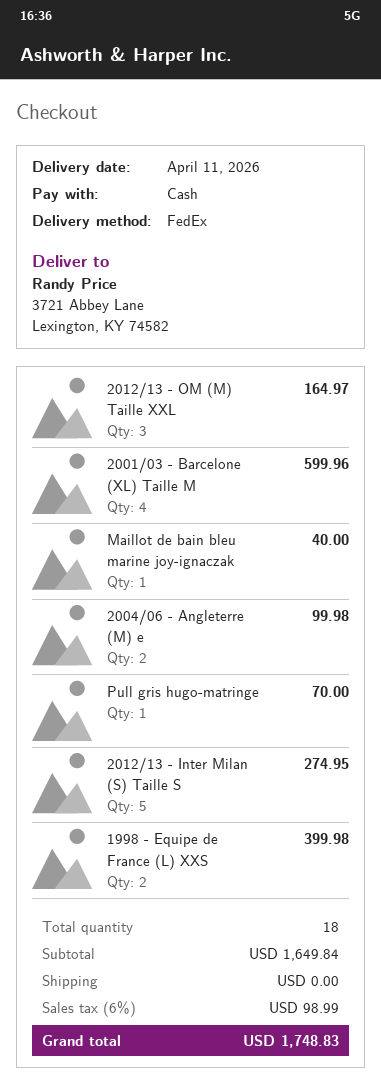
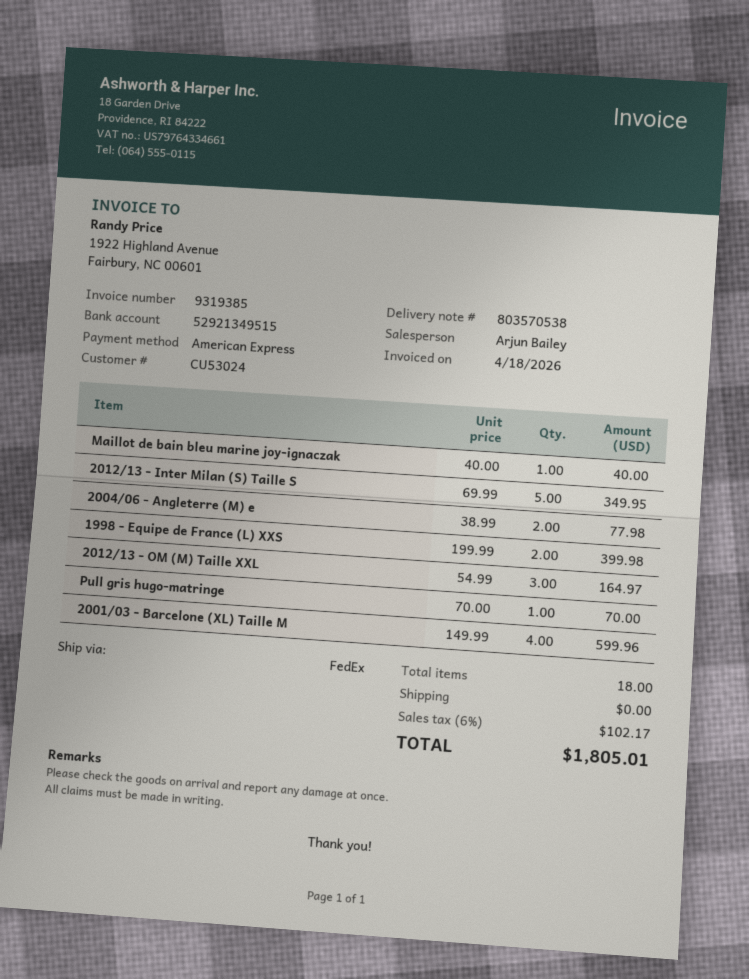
payment method: cash -> American Express
2004/06 - Angleterre (M) e: 2 for 99.98 -> 2 for 77.98
2012/13 - Inter Milan (S) Taille S: 5 for 274.95 -> 5 for 349.95
tax: 6% = 98.99 -> 6% = 102.17
total: 1748.83 -> 1805.01

